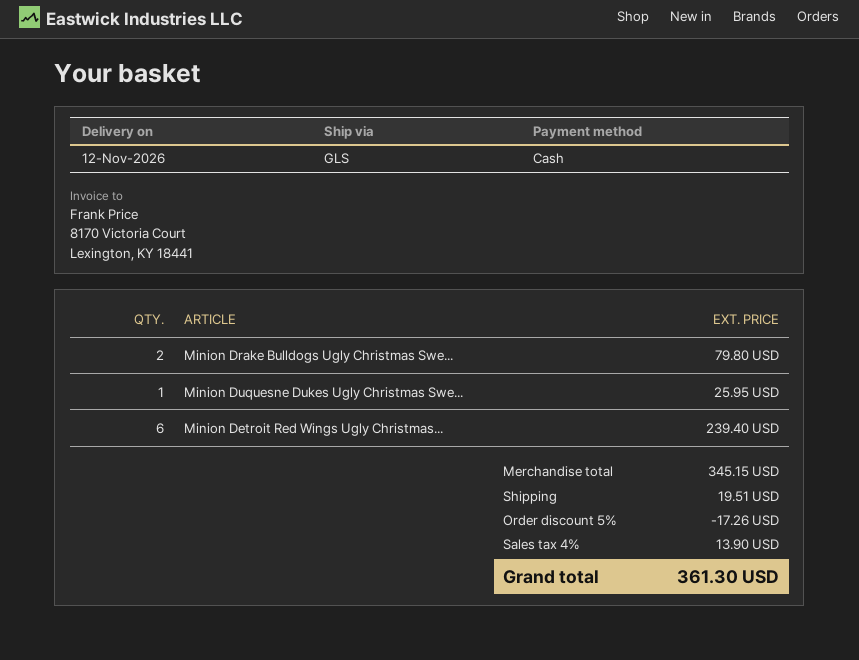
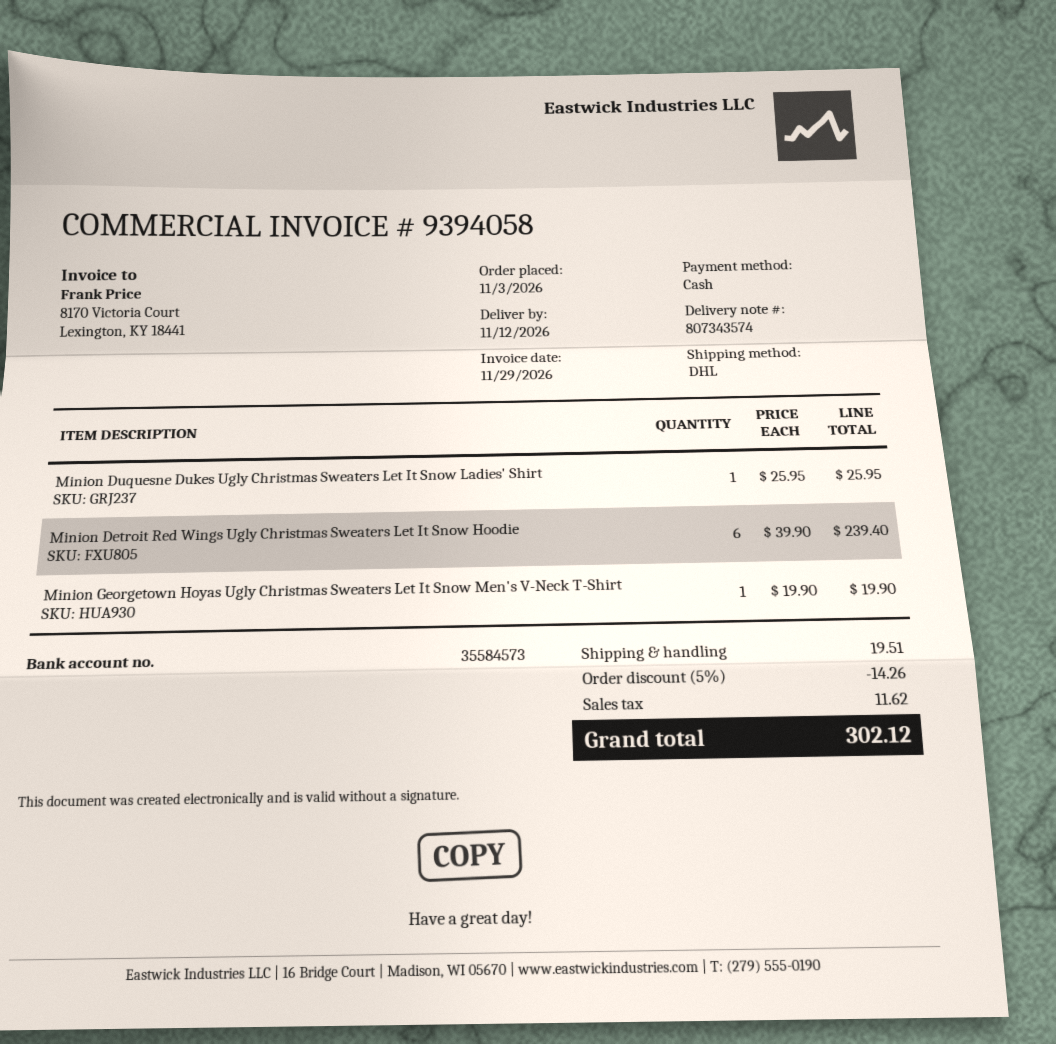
shipping method: GLS -> DHL
Minion Drake Bulldogs Ugly Christmas Swe...: 2 for 79.80 -> none
Minion Georgetown Hoyas Ugly Christmas Sweaters Let It Snow Men's V-Neck T-Shirt: none -> 1 for 19.90
discount: 5% = 17.26 -> 5% = 14.26
tax: 13.90 -> 11.62
total: 361.30 -> 302.12

